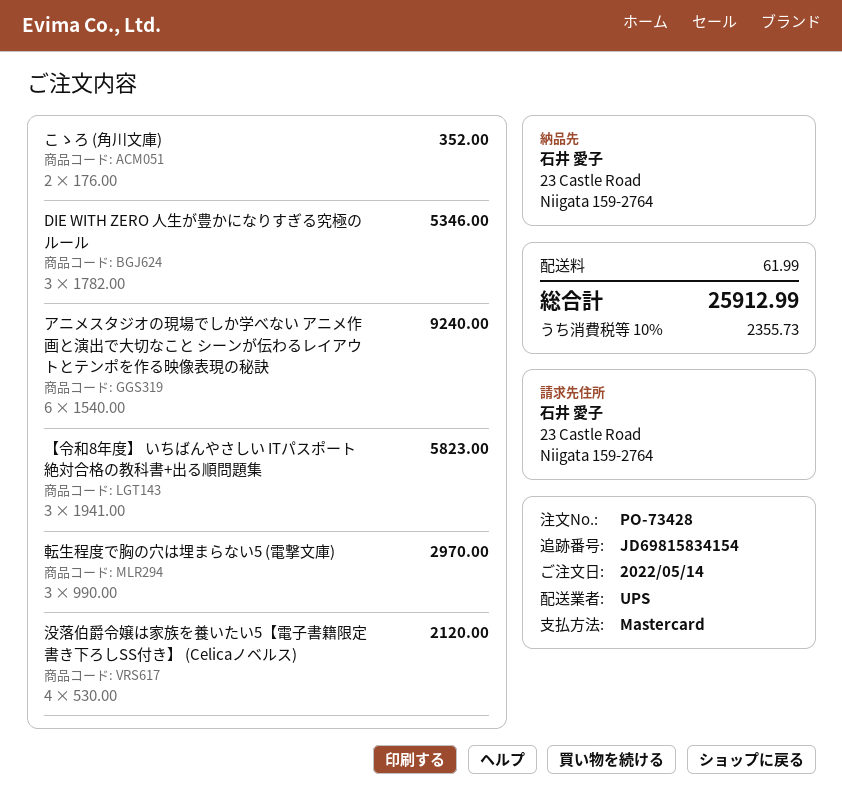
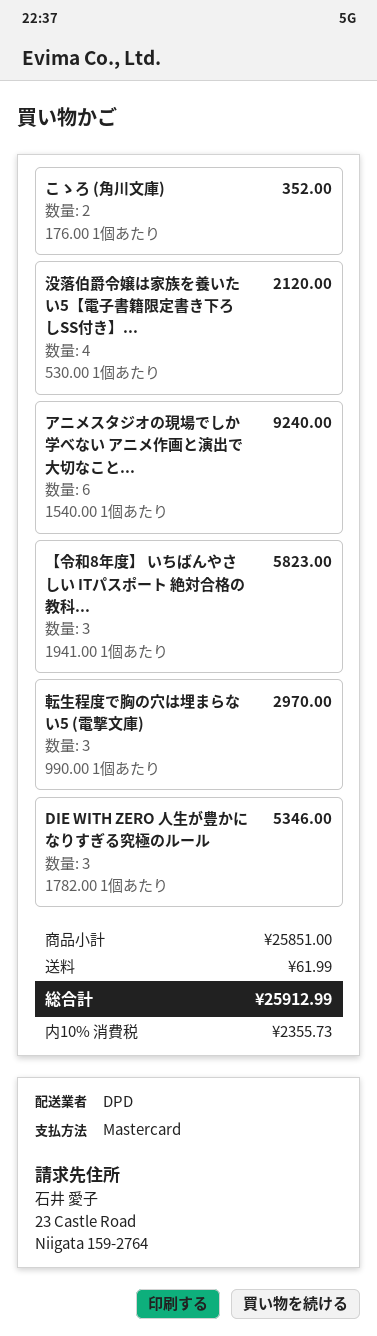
shipping method: UPS -> DPD

